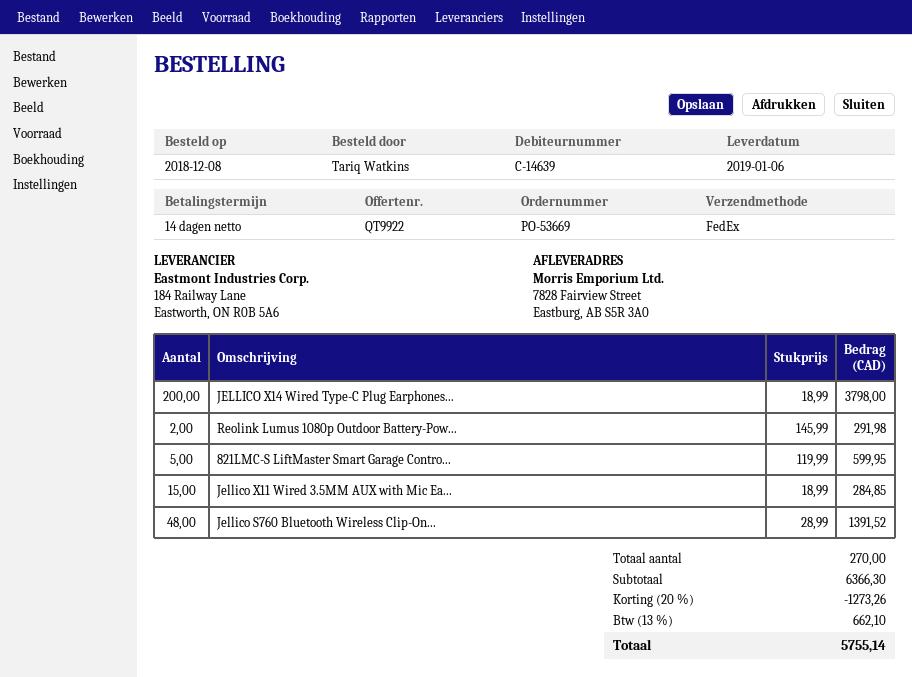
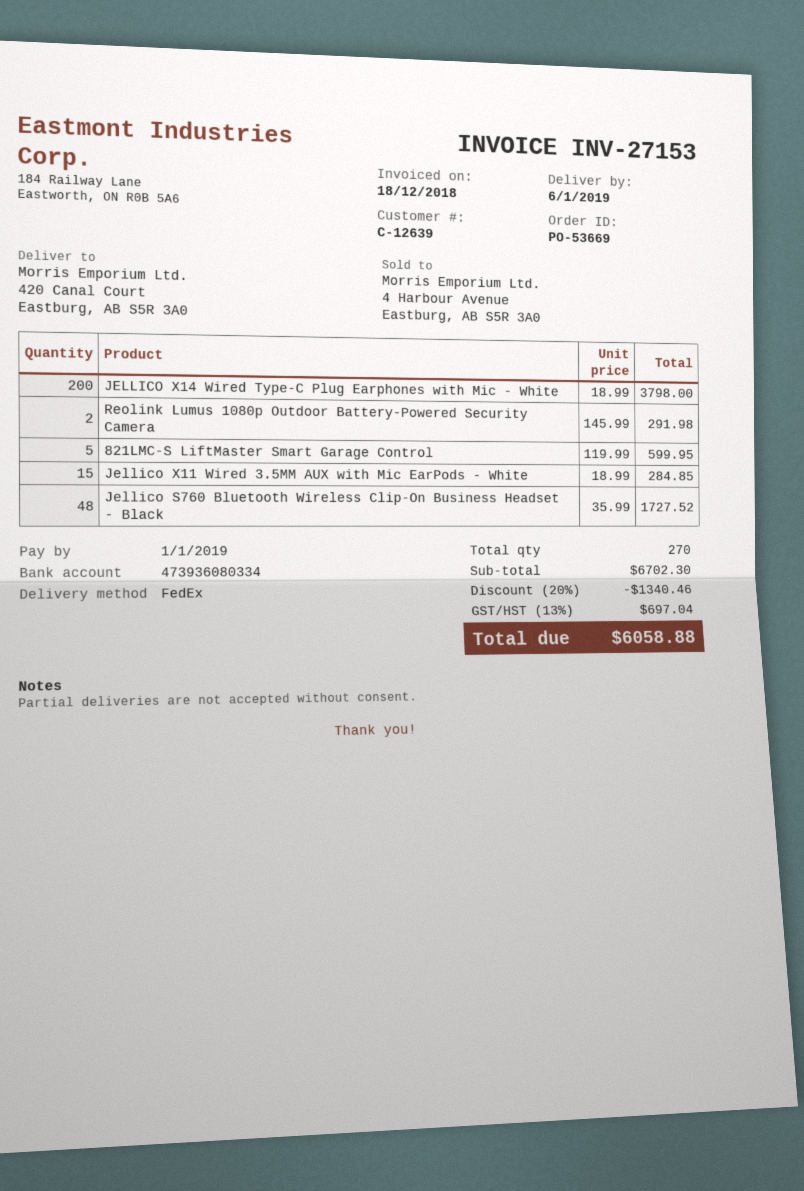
customer number: C-14639 -> C-12639
ship to: 7828 Fairview Street, Eastburg, AB S5R 3A0 -> 420 Canal Court, Eastburg, AB S5R 3A0
Jellico S760 Bluetooth Wireless Clip-On...: 48 x 28.99 = 1391.52 -> 48 x 35.99 = 1727.52
subtotal: 6366.30 -> 6702.30
discount: 20% = 1273.26 -> 20% = 1340.46
tax: 13% = 662.10 -> 13% = 697.04
total: 5755.14 -> 6058.88

